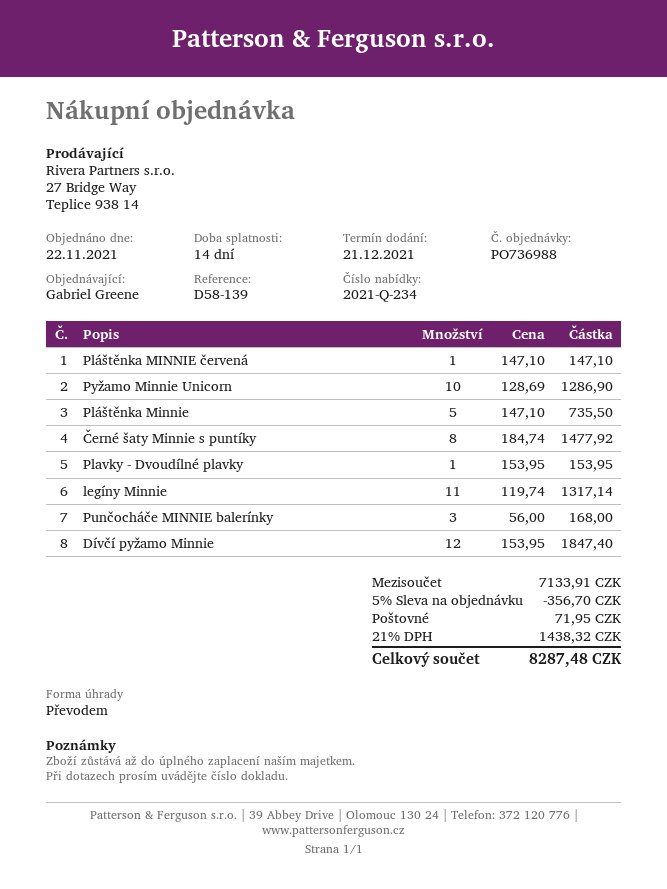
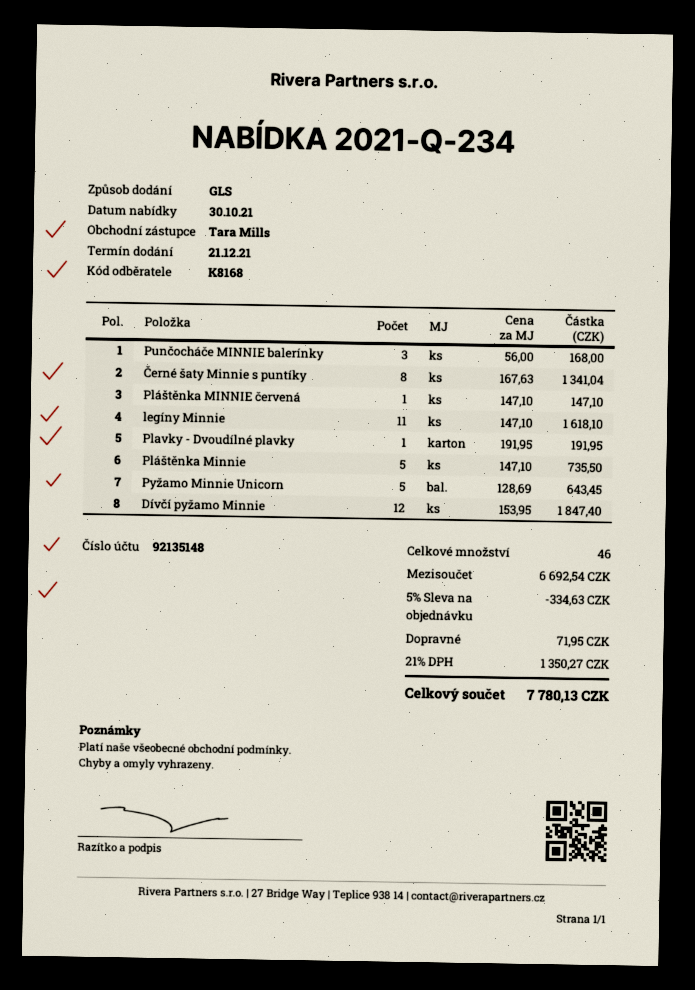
Pyžamo Minnie Unicorn: 10 x 128.69 = 1286.90 -> 5 x 128.69 = 643.45
Černé šaty Minnie s puntíky: 8 x 184.74 = 1477.92 -> 8 x 167.63 = 1341.04
Plavky - Dvoudílné plavky: 1 x 153.95 = 153.95 -> 1 x 191.95 = 191.95
legíny Minnie: 11 x 119.74 = 1317.14 -> 11 x 147.10 = 1618.10
subtotal: 7133.91 -> 6692.54
discount: 5% = 356.70 -> 5% = 334.63
tax: 21% = 1438.32 -> 21% = 1350.27
total: 8287.48 -> 7780.13

